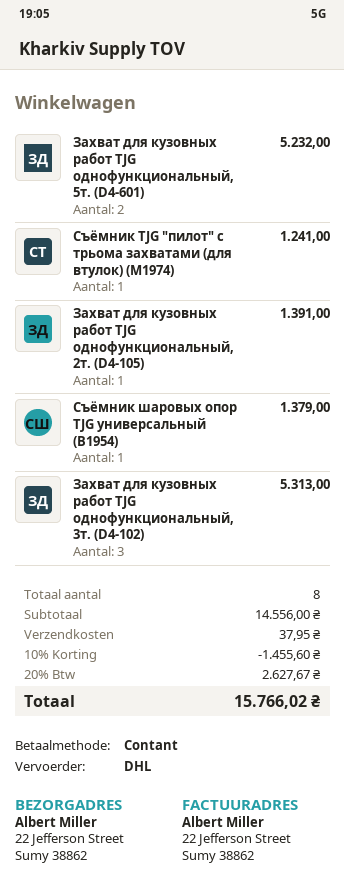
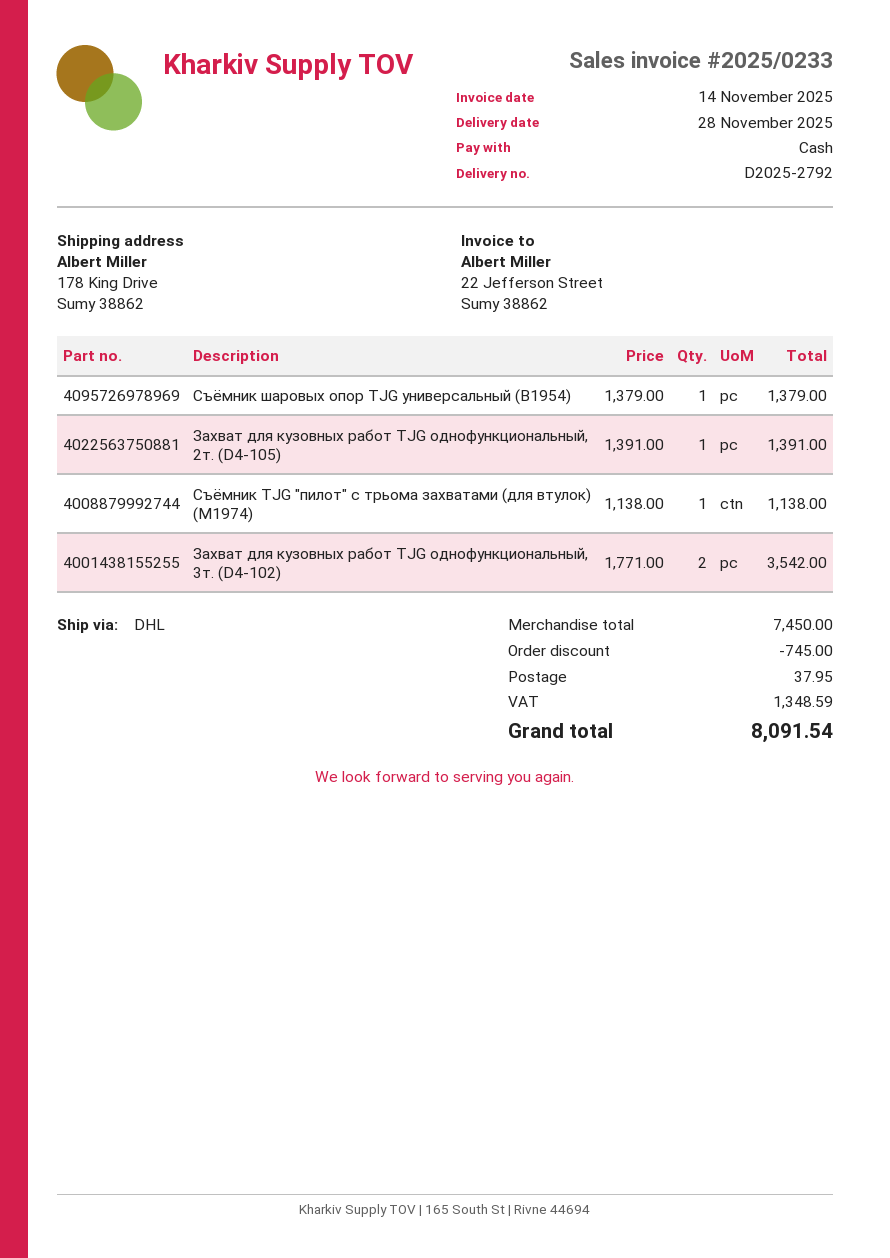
ship to: 22 Jefferson Street, Sumy 38862 -> 178 King Drive, Sumy 38862
Захват для кузовных работ TJG однофункциональный, 5т. (D4-601): 2 for 5232.00 -> none
Съёмник TJG "пилот" с трьома захватами (для втулок) (M1974): 1 for 1241.00 -> 1 for 1138.00
Захват для кузовных работ TJG однофункциональный, 3т. (D4-102): 3 for 5313.00 -> 2 for 3542.00
subtotal: 14556.00 -> 7450.00
discount: 1455.60 -> 745.00
tax: 2627.67 -> 1348.59
total: 15766.02 -> 8091.54

